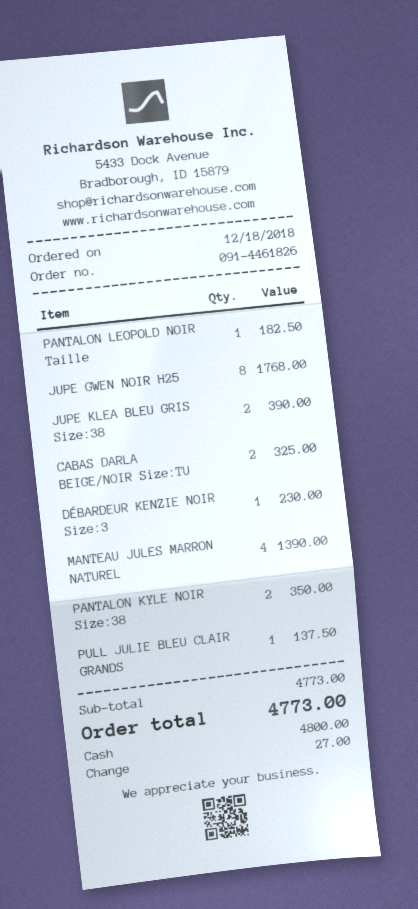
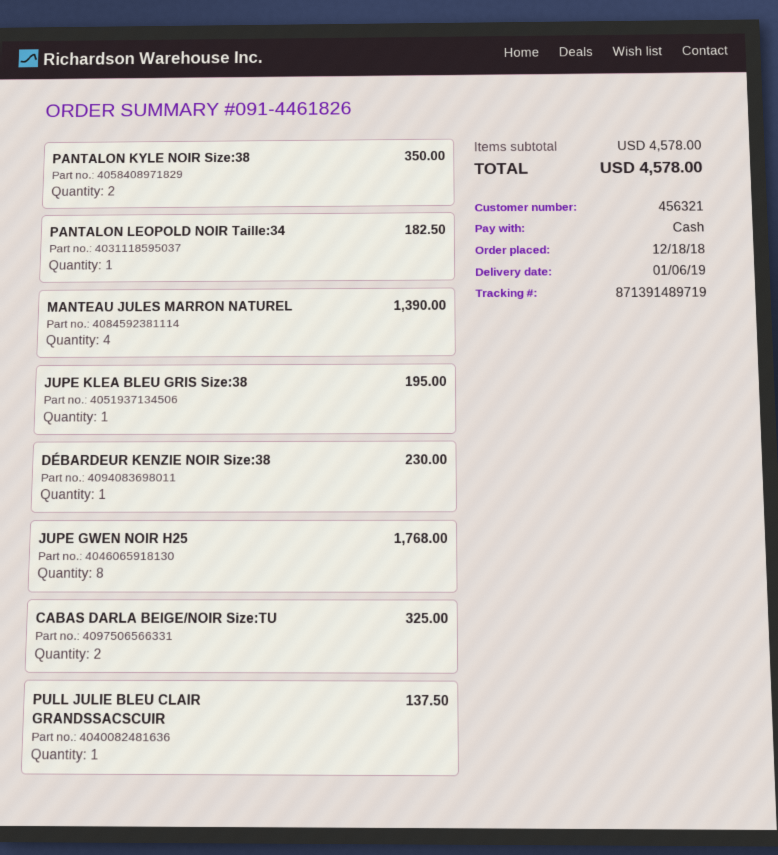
JUPE KLEA BLEU GRIS Size:38: 2 for 390.00 -> 1 for 195.00
subtotal: 4773.00 -> 4578.00
total: 4773.00 -> 4578.00

